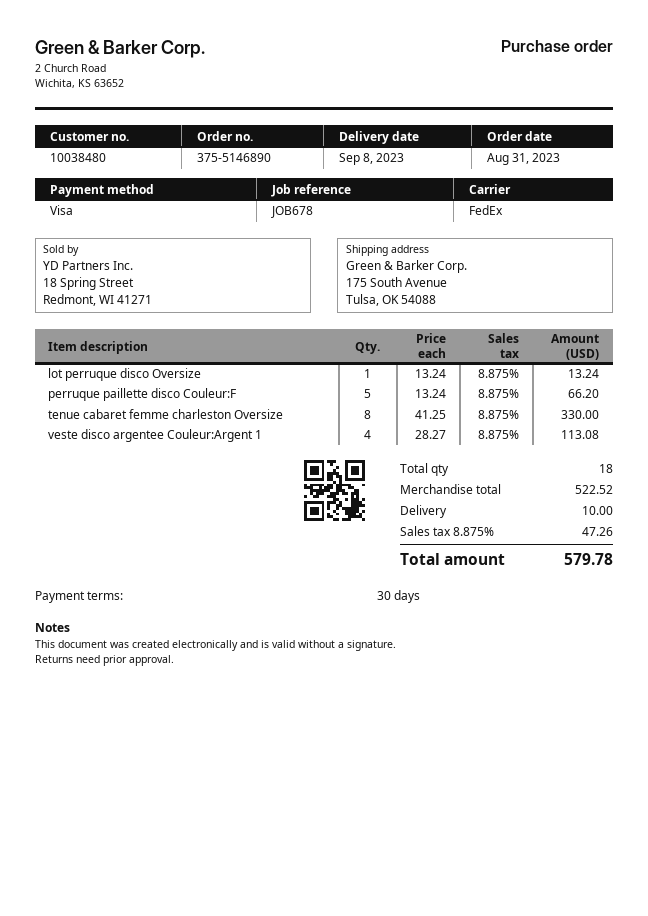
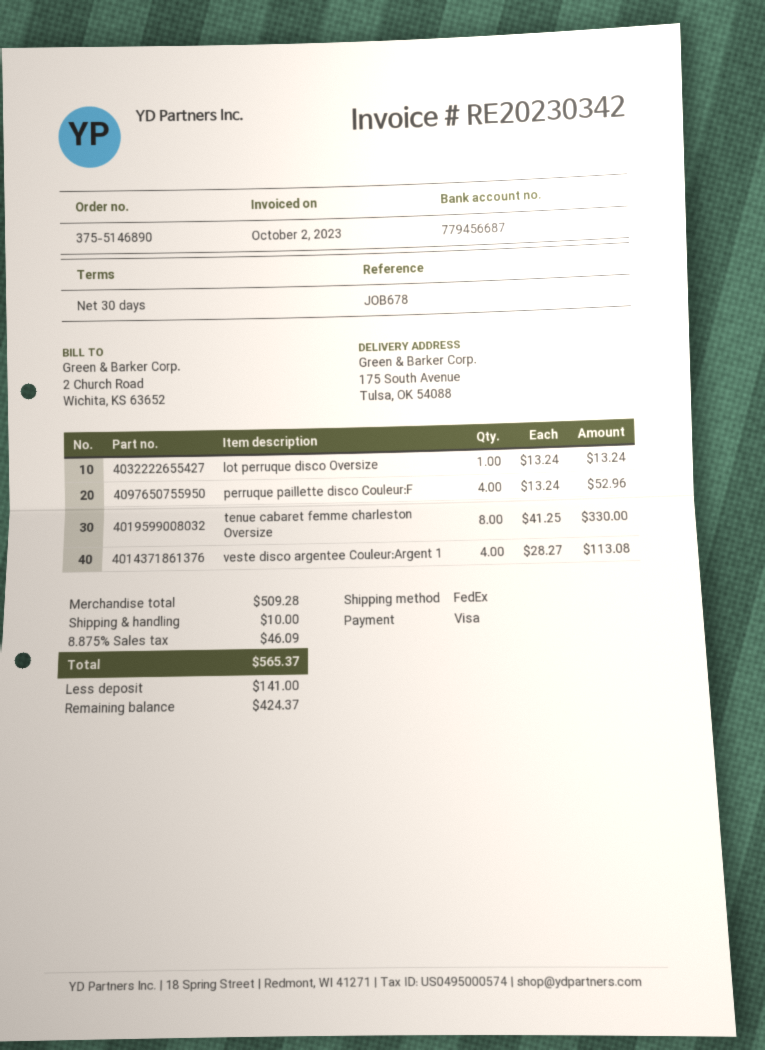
perruque paillette disco Couleur:F: 5 x 13.24 = 66.20 -> 4 x 13.24 = 52.96
subtotal: 522.52 -> 509.28
tax: 8.875% = 47.26 -> 8.875% = 46.09
total: 579.78 -> 565.37

